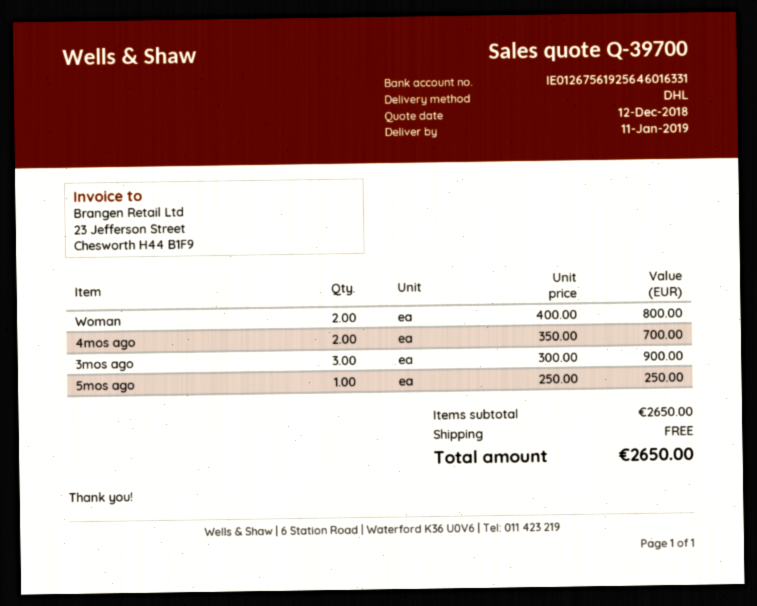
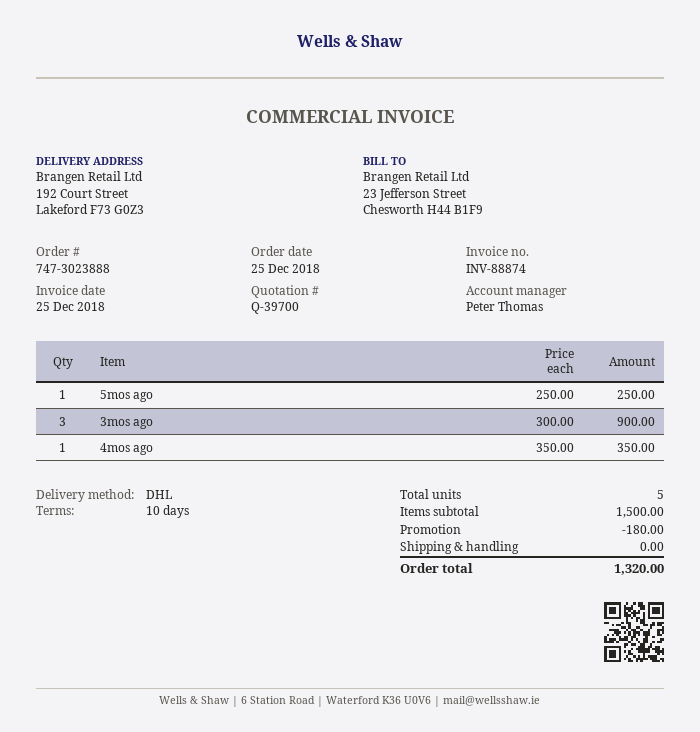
Woman: 2 x 400.00 = 800.00 -> none
4mos ago: 2 x 350.00 = 700.00 -> 1 x 350.00 = 350.00
subtotal: 2650.00 -> 1500.00
discount: none -> 180.00
total: 2650.00 -> 1320.00

